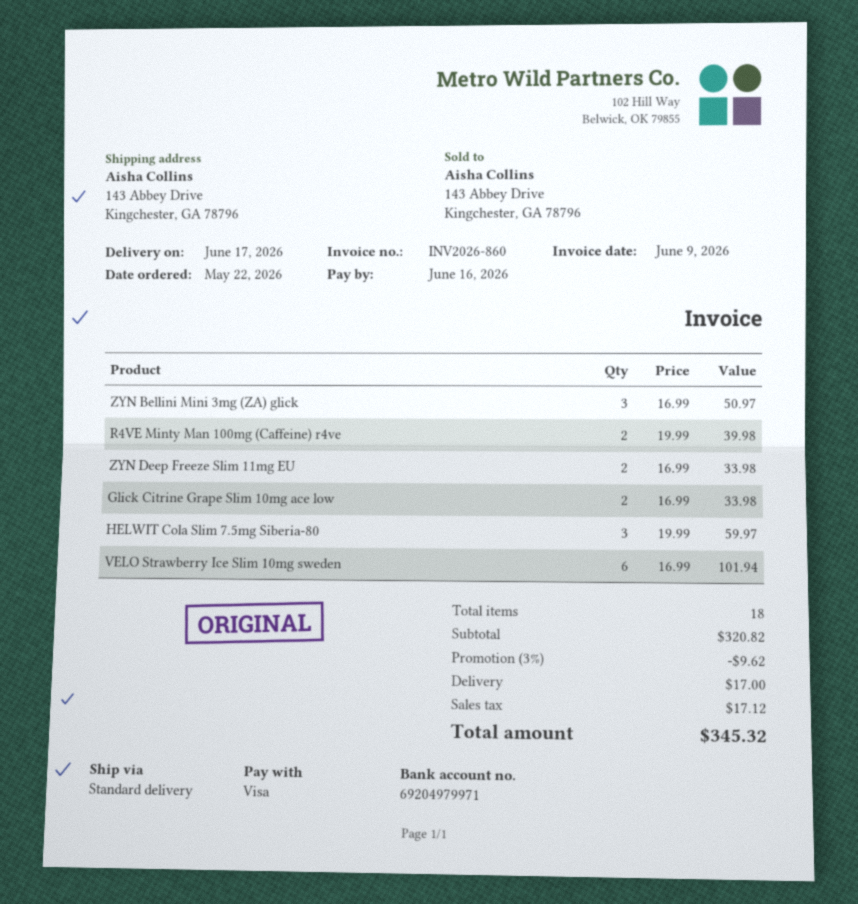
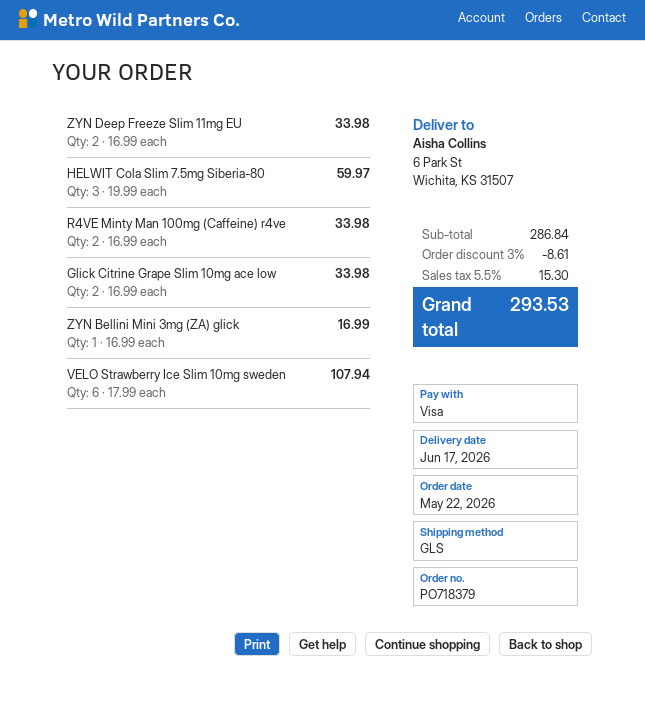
shipping method: standard -> GLS
ship to: 143 Abbey Drive, Kingchester, GA 78796 -> 6 Park St, Wichita, KS 31507
ZYN Bellini Mini 3mg (ZA) glick: 3 x 16.99 = 50.97 -> 1 x 16.99 = 16.99
R4VE Minty Man 100mg (Caffeine) r4ve: 2 x 19.99 = 39.98 -> 2 x 16.99 = 33.98
VELO Strawberry Ice Slim 10mg sweden: 6 x 16.99 = 101.94 -> 6 x 17.99 = 107.94
subtotal: 320.82 -> 286.84
discount: 3% = 9.62 -> 3% = 8.61
shipping: 17.00 -> none
tax: 17.12 -> 15.30
total: 345.32 -> 293.53

